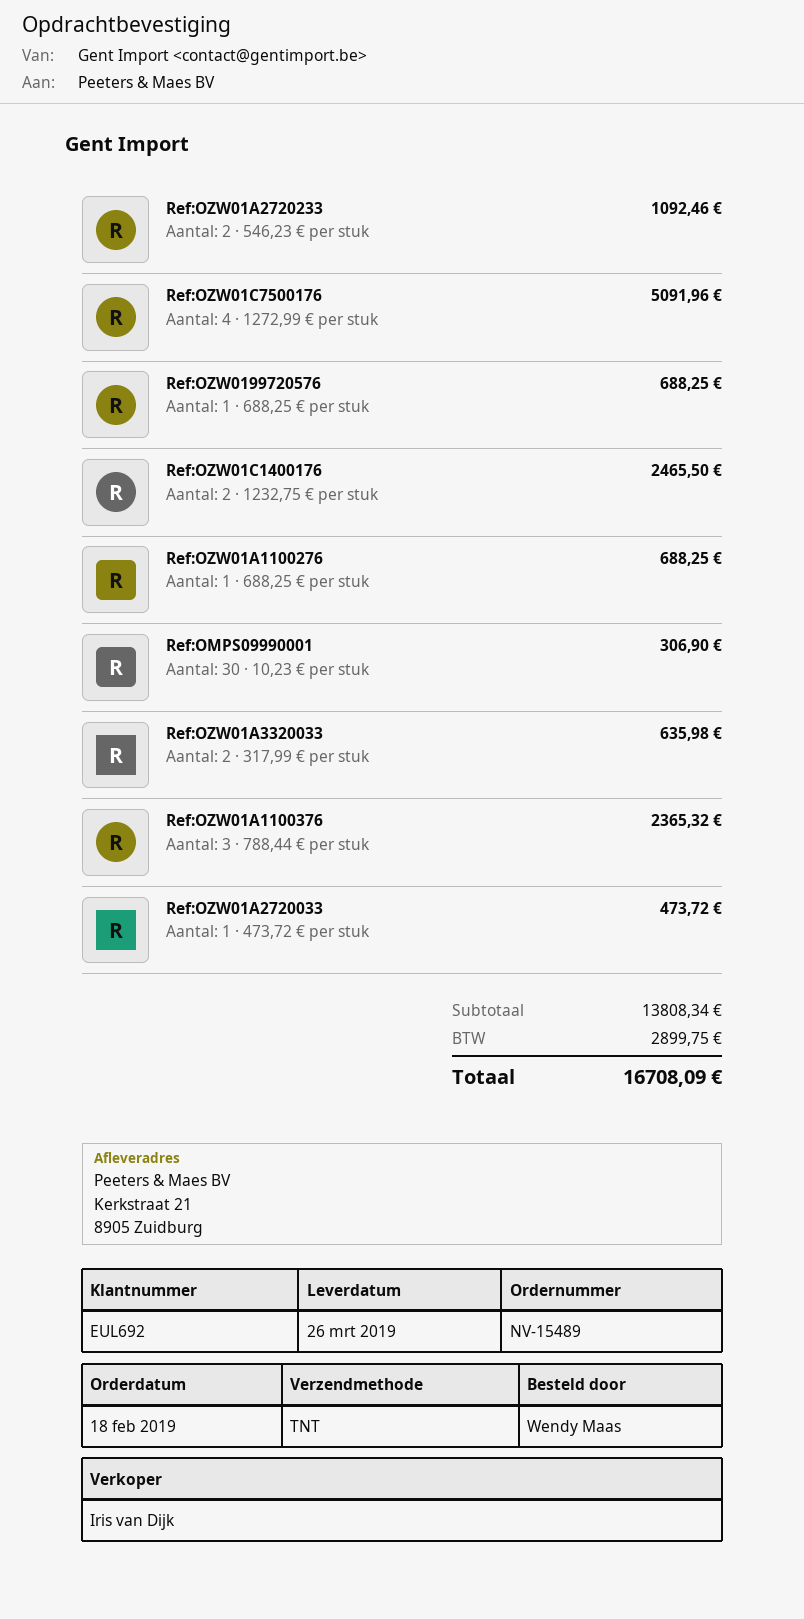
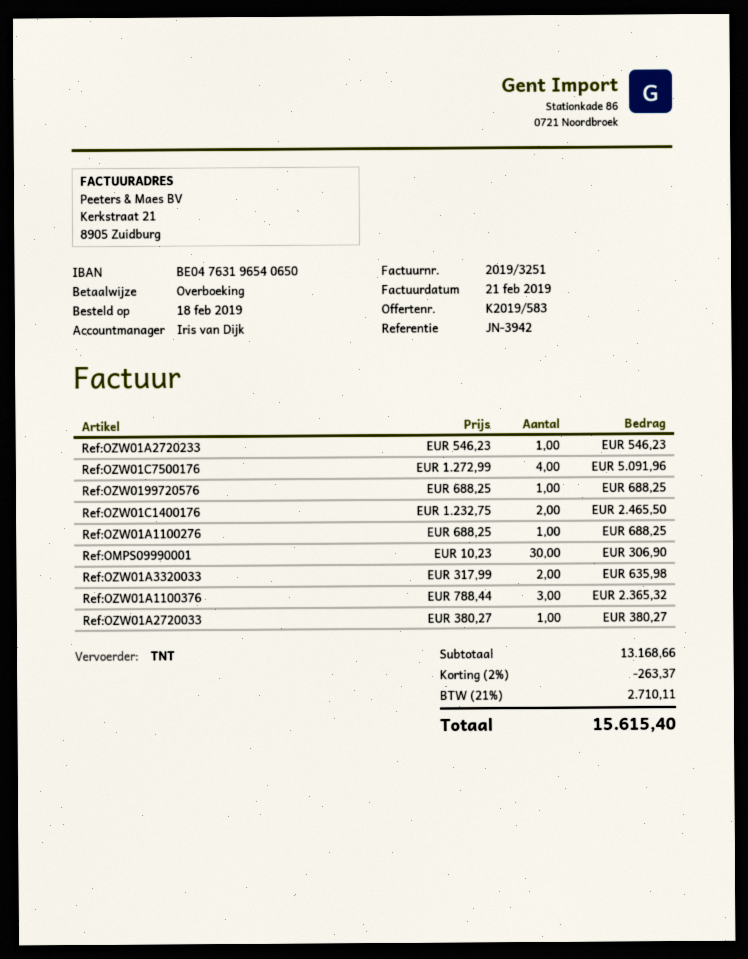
Ref:OZW01A2720233: 2 x 546.23 = 1092.46 -> 1 x 546.23 = 546.23
Ref:OZW01A2720033: 1 x 473.72 = 473.72 -> 1 x 380.27 = 380.27
subtotal: 13808.34 -> 13168.66
discount: none -> 2% = 263.37
tax: 2899.75 -> 2710.11
total: 16708.09 -> 15615.40

